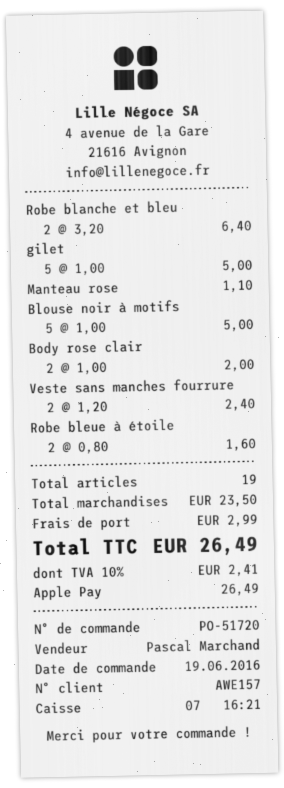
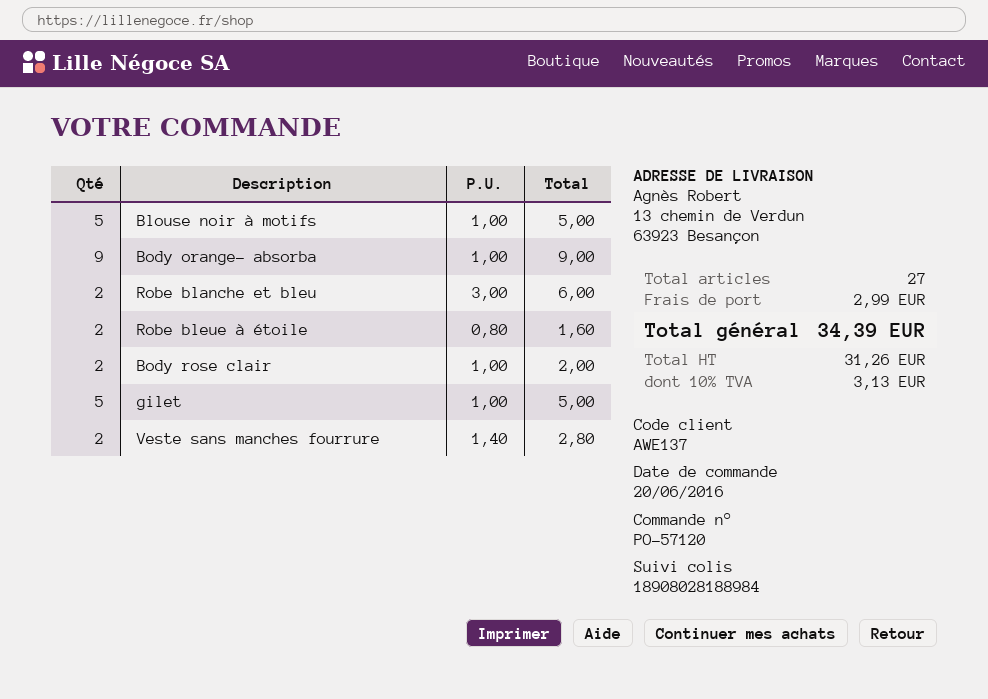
order number: PO-51720 -> PO-57120
order date: 2016-06-19 -> 2016-06-20
customer number: AWE157 -> AWE137
Robe blanche et bleu: 2 x 3.20 = 6.40 -> 2 x 3.00 = 6.00
Manteau rose: 1 x 1.10 = 1.10 -> none
Veste sans manches fourrure: 2 x 1.20 = 2.40 -> 2 x 1.40 = 2.80
Body orange- absorba: none -> 9 x 1.00 = 9.00
total quantity: 19 -> 27
tax: 10% = 2.41 -> 10% = 3.13
total: 26.49 -> 34.39

